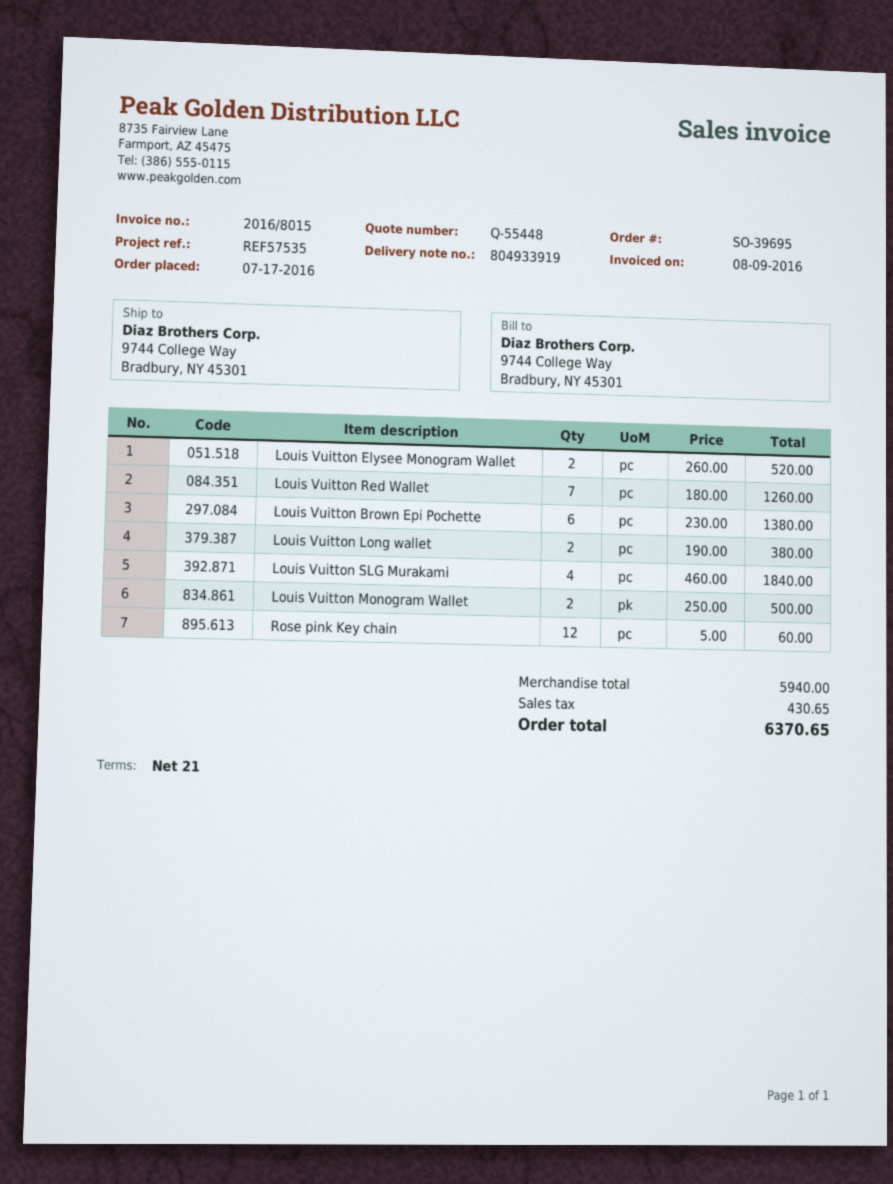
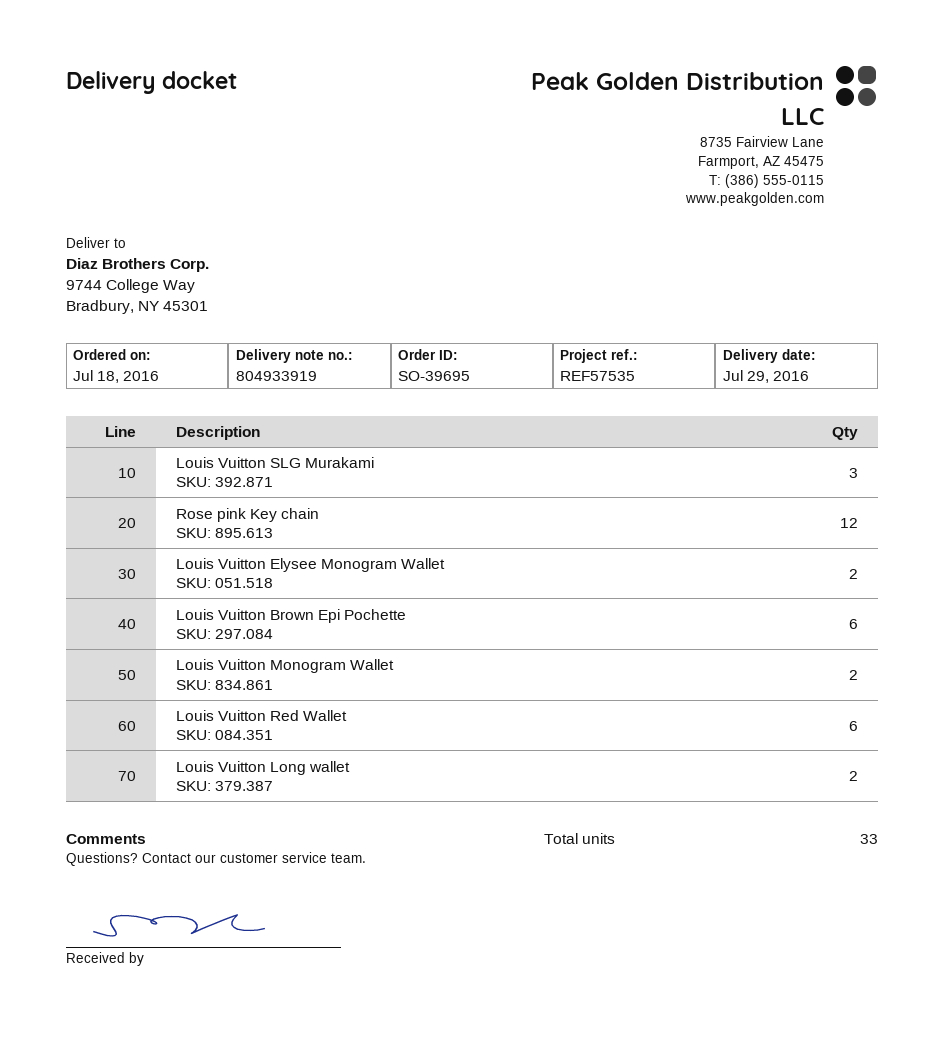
order date: 2016-07-17 -> 2016-07-18
Louis Vuitton Red Wallet: 7 -> 6
Louis Vuitton SLG Murakami: 4 -> 3

